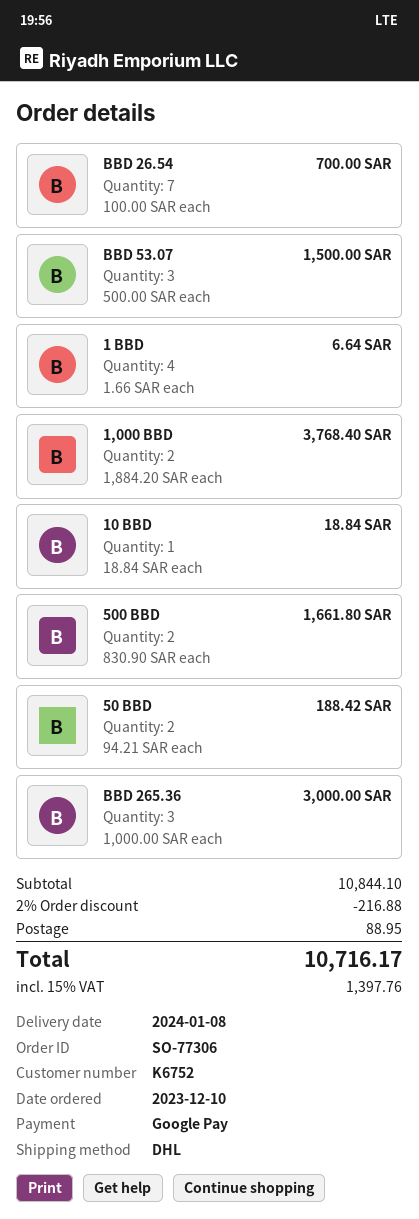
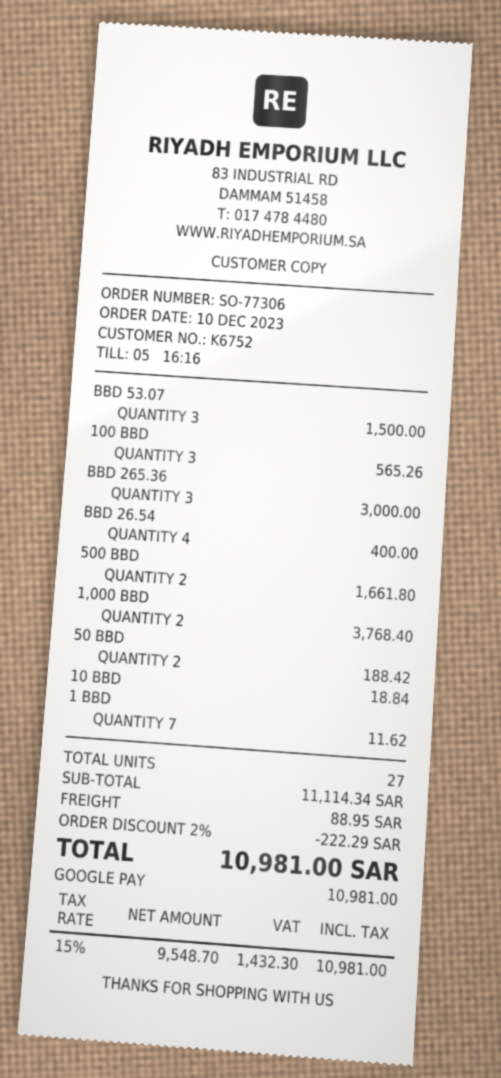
BBD 26.54: 7 for 700.00 -> 4 for 400.00
1 BBD: 4 for 6.64 -> 7 for 11.62
100 BBD: none -> 3 for 565.26
subtotal: 10844.10 -> 11114.34
discount: 2% = 216.88 -> 2% = 222.29
tax: 15% = 1397.76 -> 15% = 1432.30
total: 10716.17 -> 10981.00

